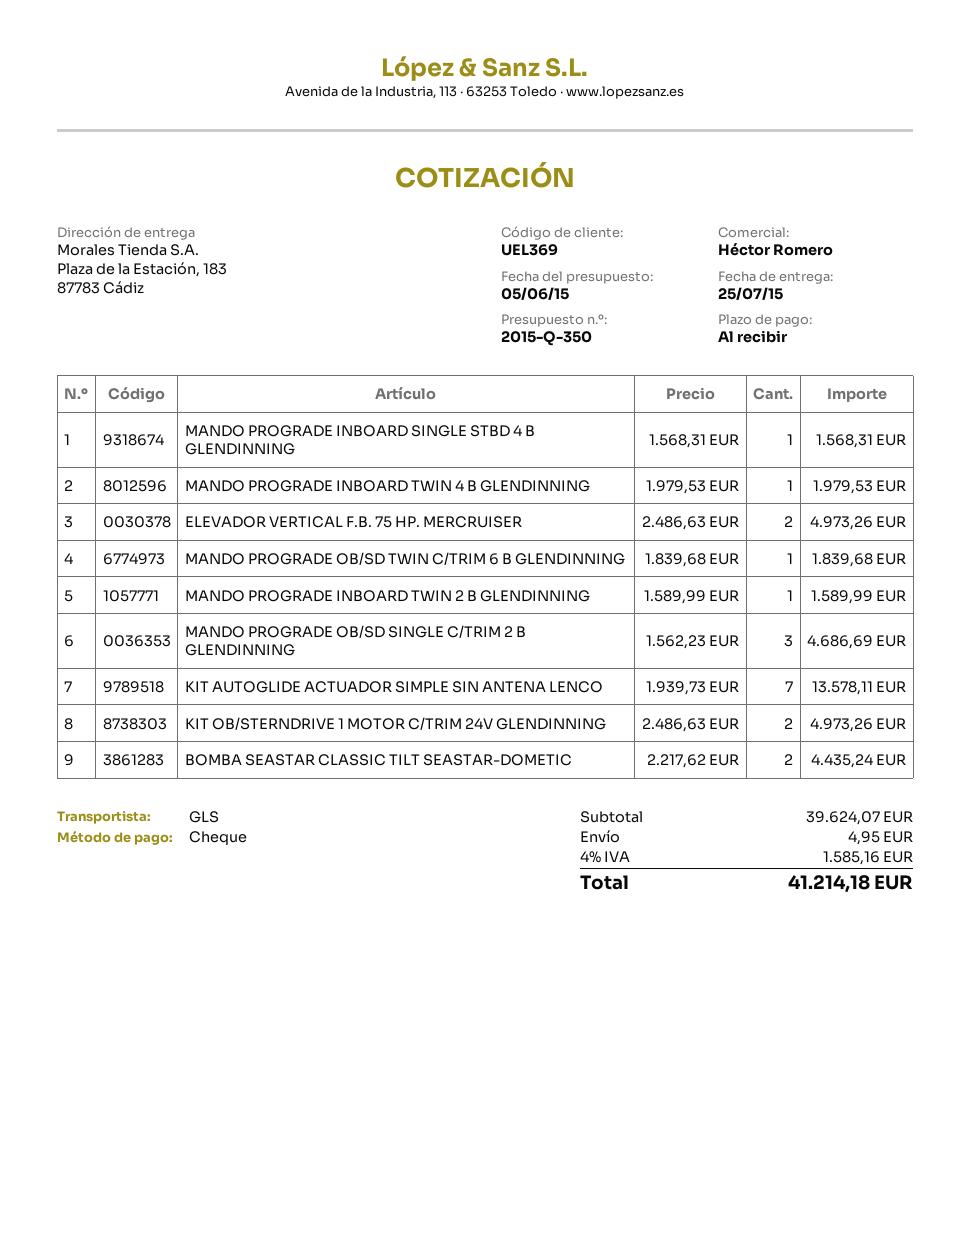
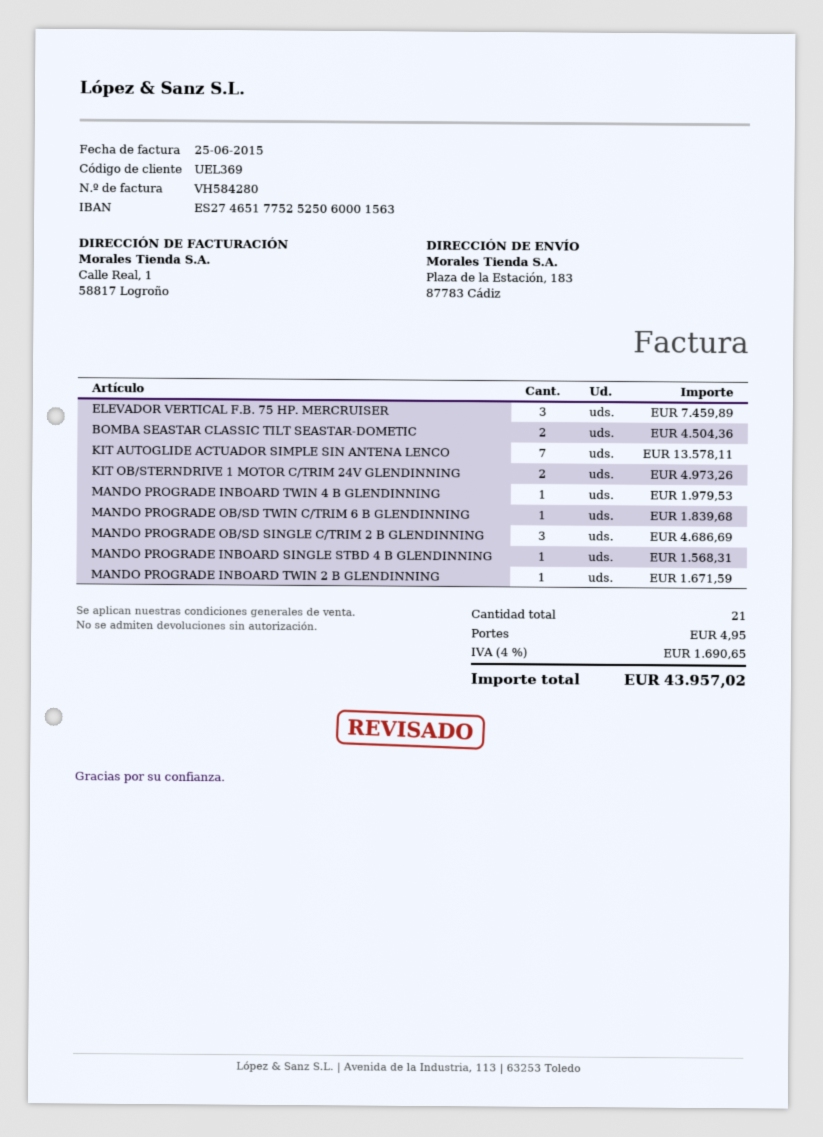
ELEVADOR VERTICAL F.B. 75 HP. MERCRUISER: 2 for 4973.26 -> 3 for 7459.89
MANDO PROGRADE INBOARD TWIN 2 B GLENDINNING: 1 for 1589.99 -> 1 for 1671.59
BOMBA SEASTAR CLASSIC TILT SEASTAR-DOMETIC: 2 for 4435.24 -> 2 for 4504.36
tax: 4% = 1585.16 -> 4% = 1690.65
total: 41214.18 -> 43957.02

